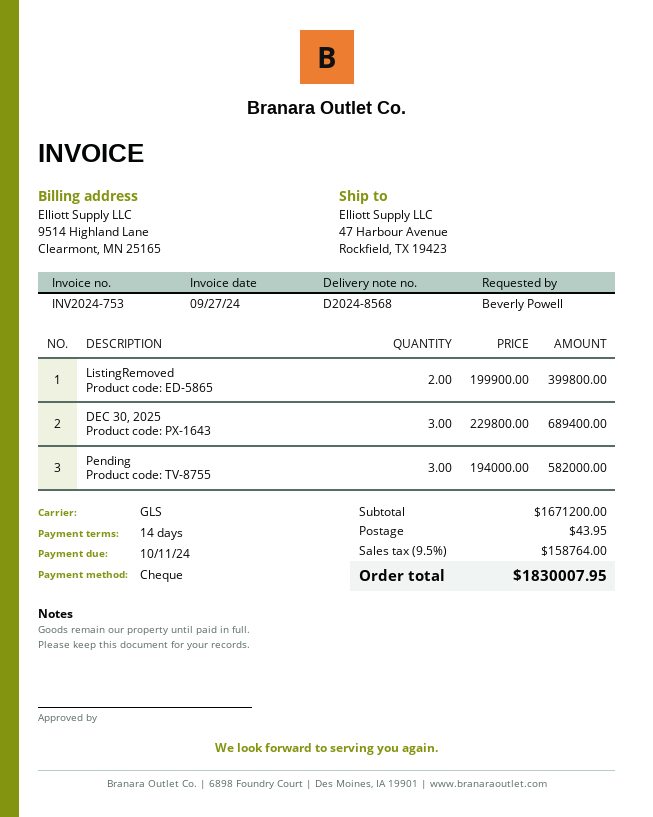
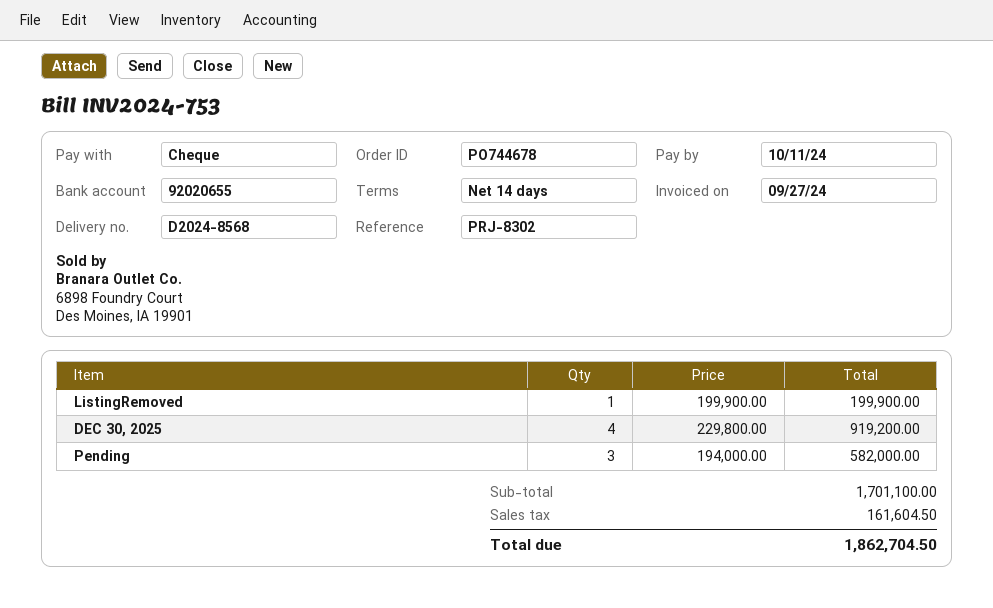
ListingRemoved: 2 x 199900.00 = 399800.00 -> 1 x 199900.00 = 199900.00
DEC 30, 2025: 3 x 229800.00 = 689400.00 -> 4 x 229800.00 = 919200.00
subtotal: 1671200.00 -> 1701100.00
shipping: 43.95 -> none
tax: 158764.00 -> 161604.50
total: 1830007.95 -> 1862704.50

